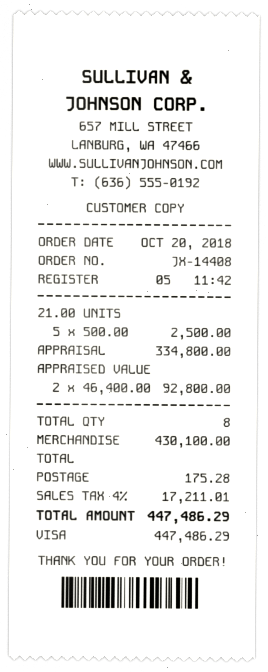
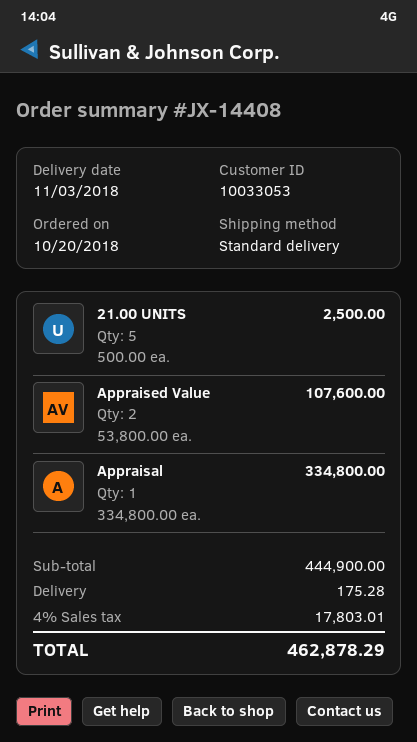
APPRAISED VALUE: 2 x 46400.00 = 92800.00 -> 2 x 53800.00 = 107600.00
subtotal: 430100.00 -> 444900.00
tax: 4% = 17211.01 -> 4% = 17803.01
total: 447486.29 -> 462878.29

